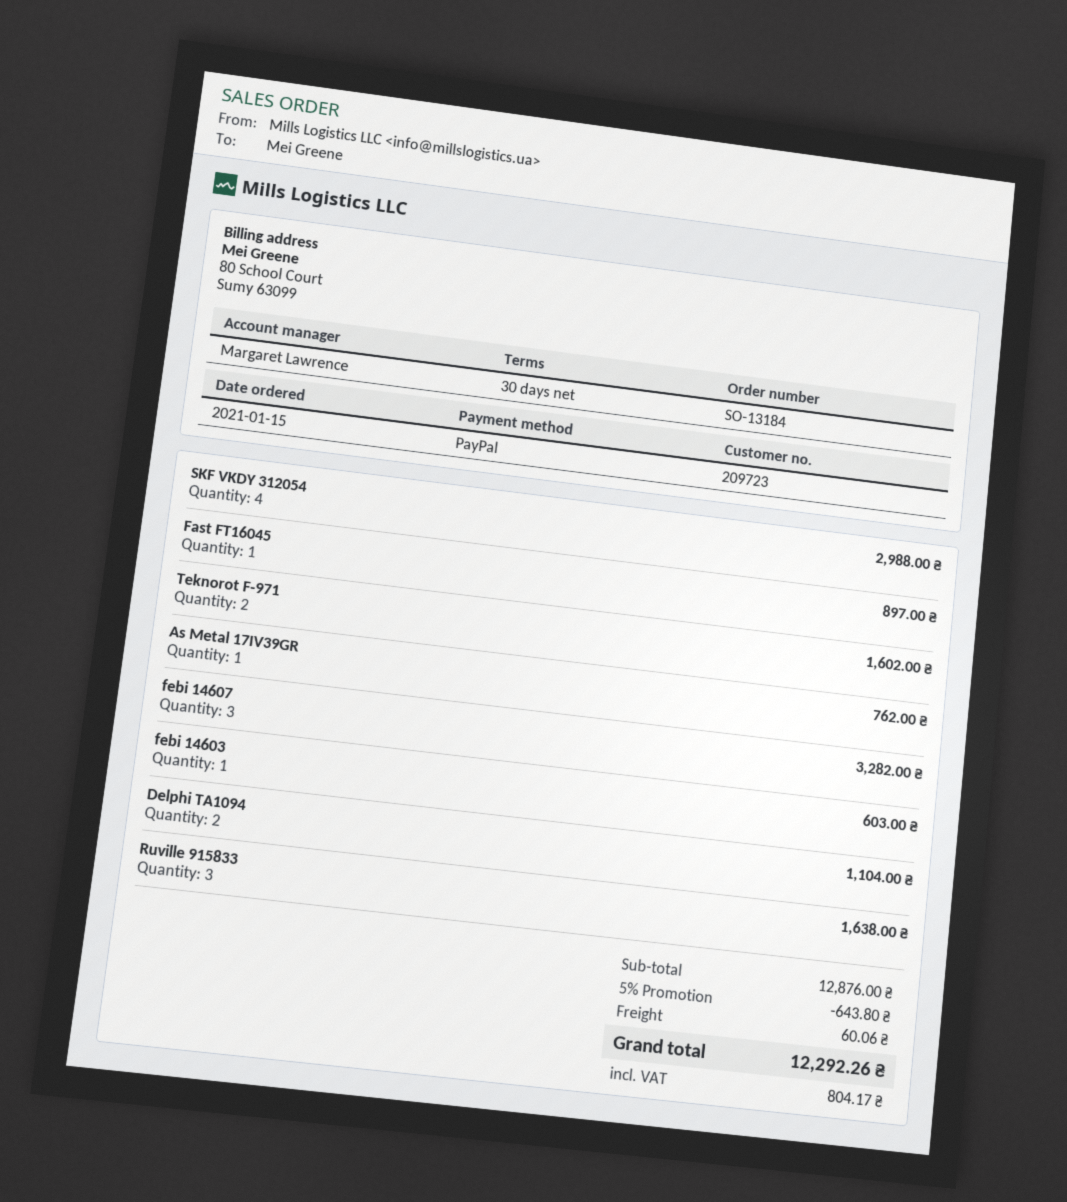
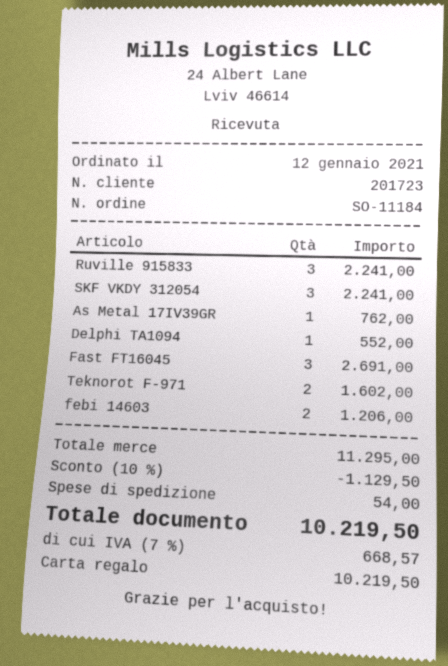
order number: SO-13184 -> SO-11184
order date: 2021-01-15 -> 2021-01-12
customer number: 209723 -> 201723
payment method: PayPal -> gift card
SKF VKDY 312054: 4 for 2988.00 -> 3 for 2241.00
Fast FT16045: 1 for 897.00 -> 3 for 2691.00
febi 14607: 3 for 3282.00 -> none
febi 14603: 1 for 603.00 -> 2 for 1206.00
Delphi TA1094: 2 for 1104.00 -> 1 for 552.00
Ruville 915833: 3 for 1638.00 -> 3 for 2241.00
subtotal: 12876.00 -> 11295.00
discount: 5% = 643.80 -> 10% = 1129.50
shipping: 60.06 -> 54.00
tax: 804.17 -> 668.57
total: 12292.26 -> 10219.50

